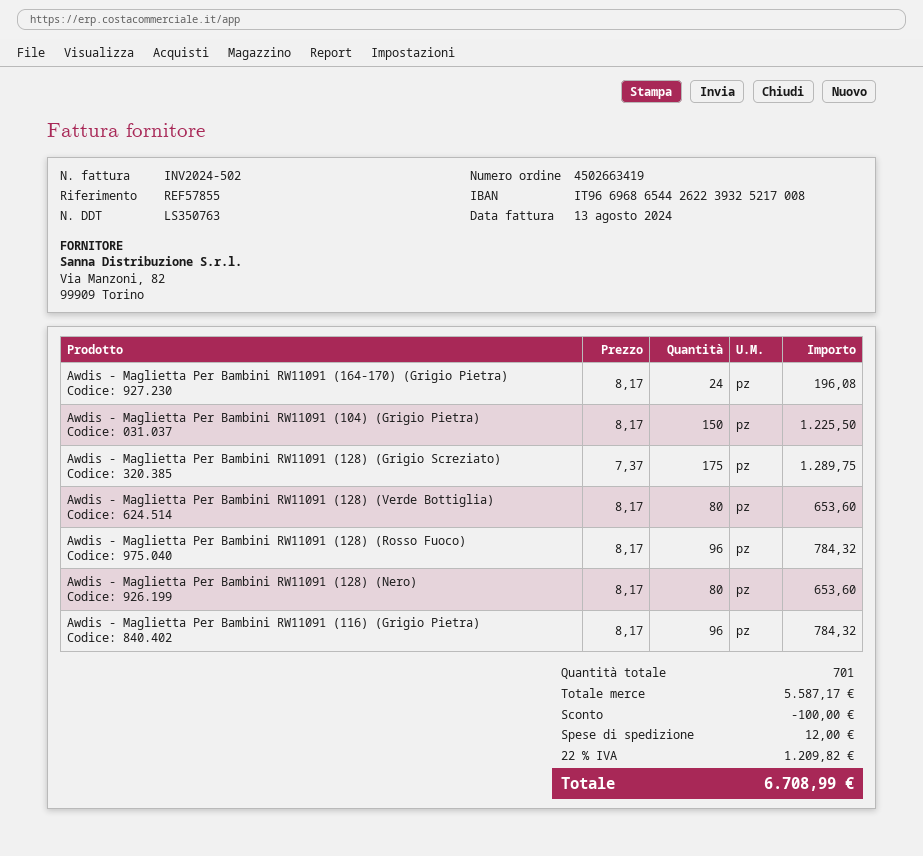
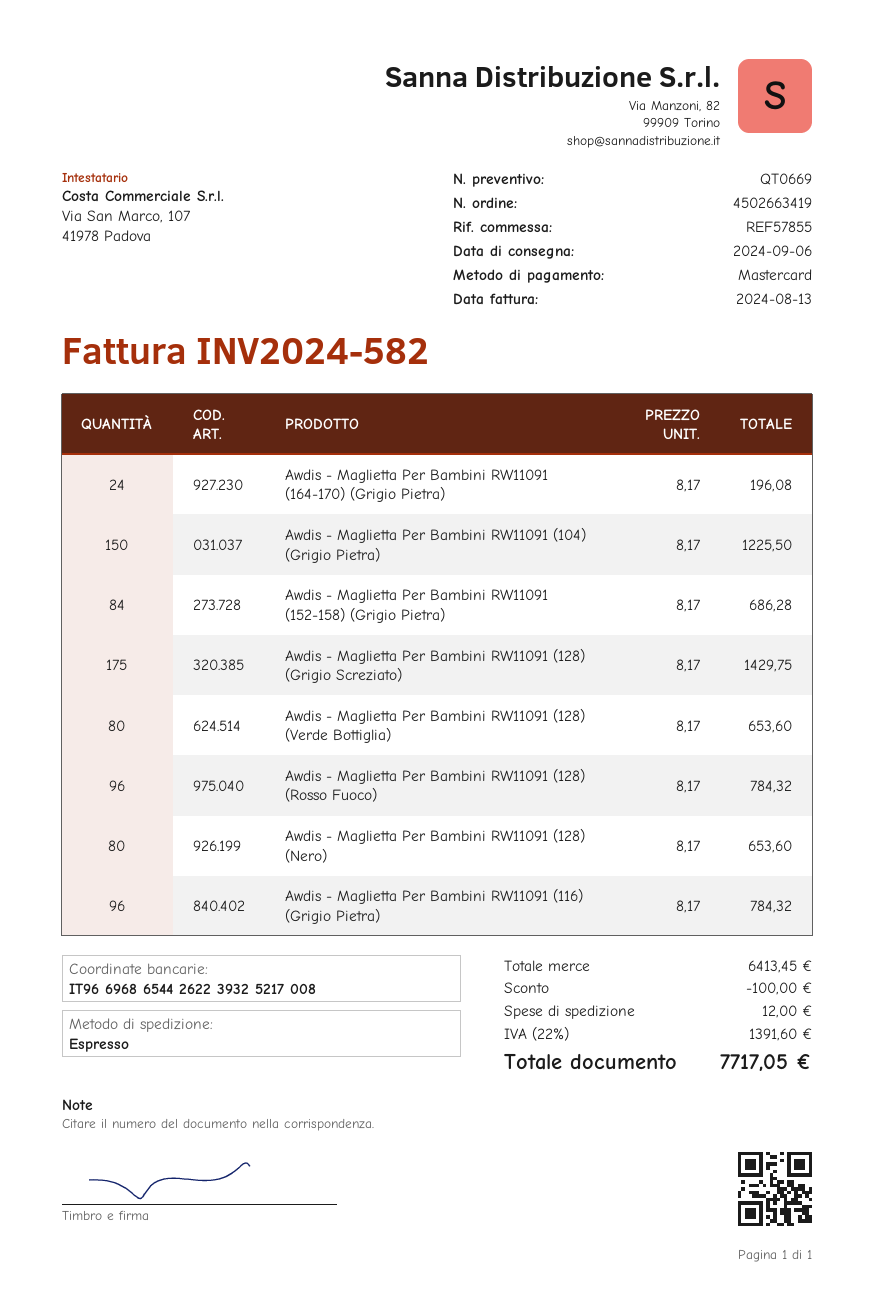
invoice number: INV2024-502 -> INV2024-582
Awdis - Maglietta Per Bambini RW11091 (128) (Grigio Screziato): 175 x 7.37 = 1289.75 -> 175 x 8.17 = 1429.75
Awdis - Maglietta Per Bambini RW11091 (152-158) (Grigio Pietra): none -> 84 x 8.17 = 686.28
subtotal: 5587.17 -> 6413.45
tax: 22% = 1209.82 -> 22% = 1391.60
total: 6708.99 -> 7717.05

